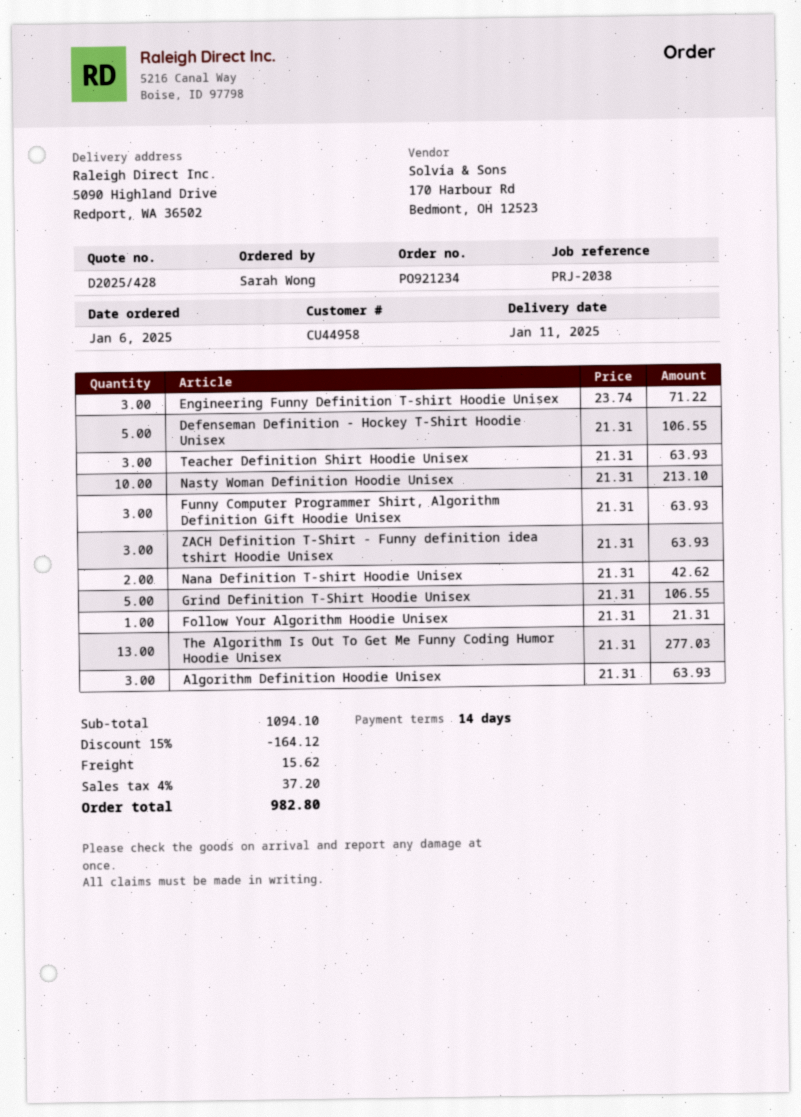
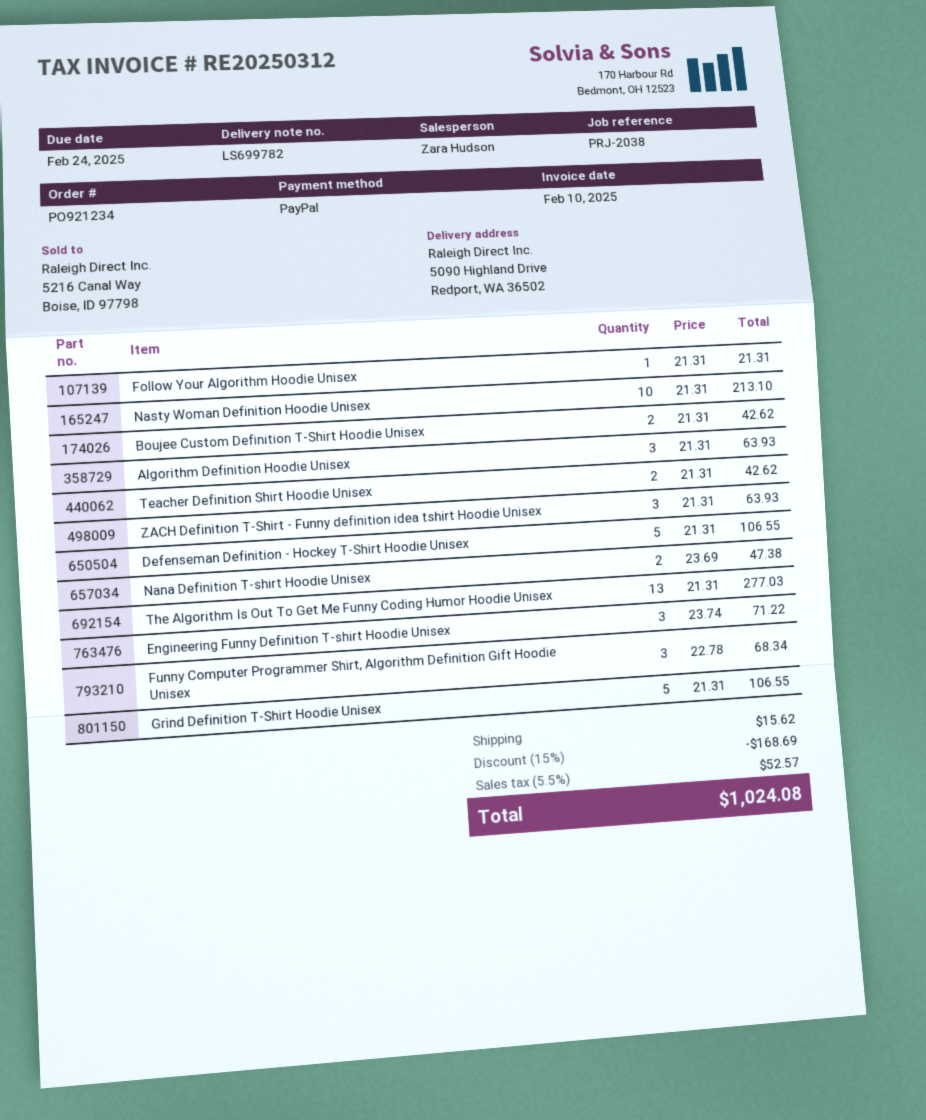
Teacher Definition Shirt Hoodie Unisex: 3 x 21.31 = 63.93 -> 2 x 21.31 = 42.62
Funny Computer Programmer Shirt, Algorithm Definition Gift Hoodie Unisex: 3 x 21.31 = 63.93 -> 3 x 22.78 = 68.34
Nana Definition T-shirt Hoodie Unisex: 2 x 21.31 = 42.62 -> 2 x 23.69 = 47.38
Boujee Custom Definition T-Shirt Hoodie Unisex: none -> 2 x 21.31 = 42.62
discount: 15% = 164.12 -> 15% = 168.69
tax: 4% = 37.20 -> 5.5% = 52.57
total: 982.80 -> 1024.08

